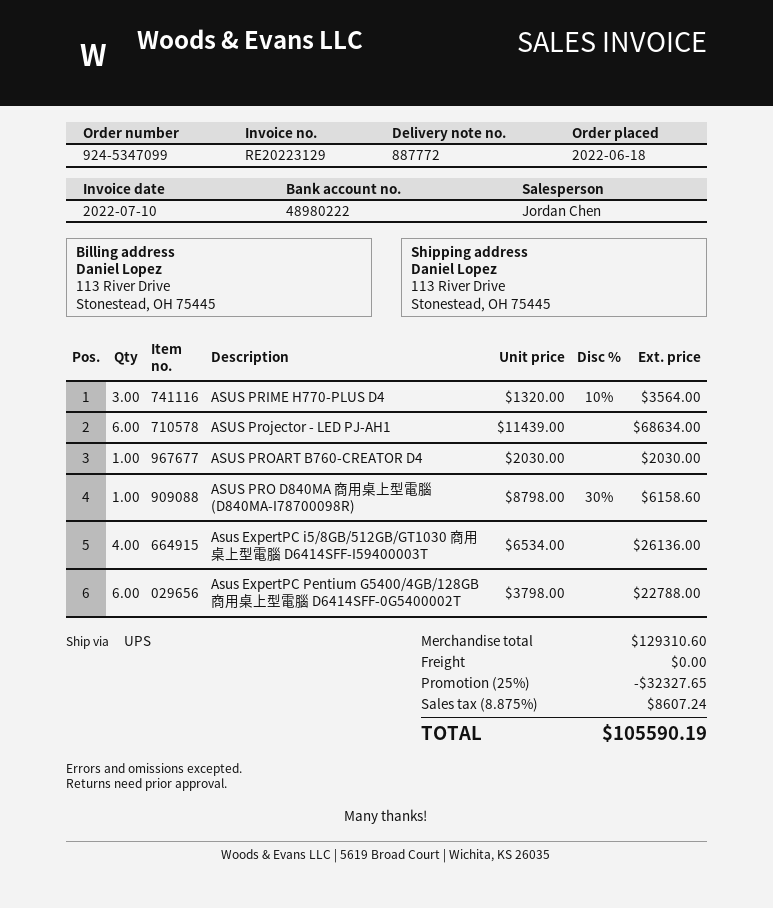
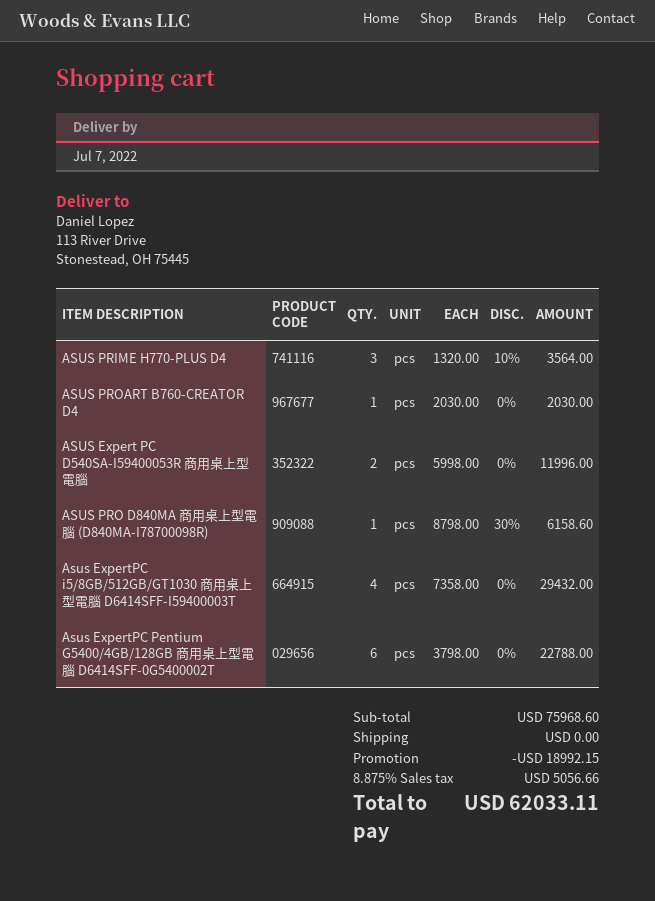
ASUS Projector - LED PJ-AH1: 6 x 11439.00 = 68634.00 -> none
Asus ExpertPC i5/8GB/512GB/GT1030 商用桌上型電腦 D6414SFF-I59400003T: 4 x 6534.00 = 26136.00 -> 4 x 7358.00 = 29432.00
ASUS Expert PC D540SA-I59400053R 商用桌上型電腦: none -> 2 x 5998.00 = 11996.00
subtotal: 129310.60 -> 75968.60
discount: 32327.65 -> 18992.15
tax: 8.875% = 8607.24 -> 8.875% = 5056.66
total: 105590.19 -> 62033.11

